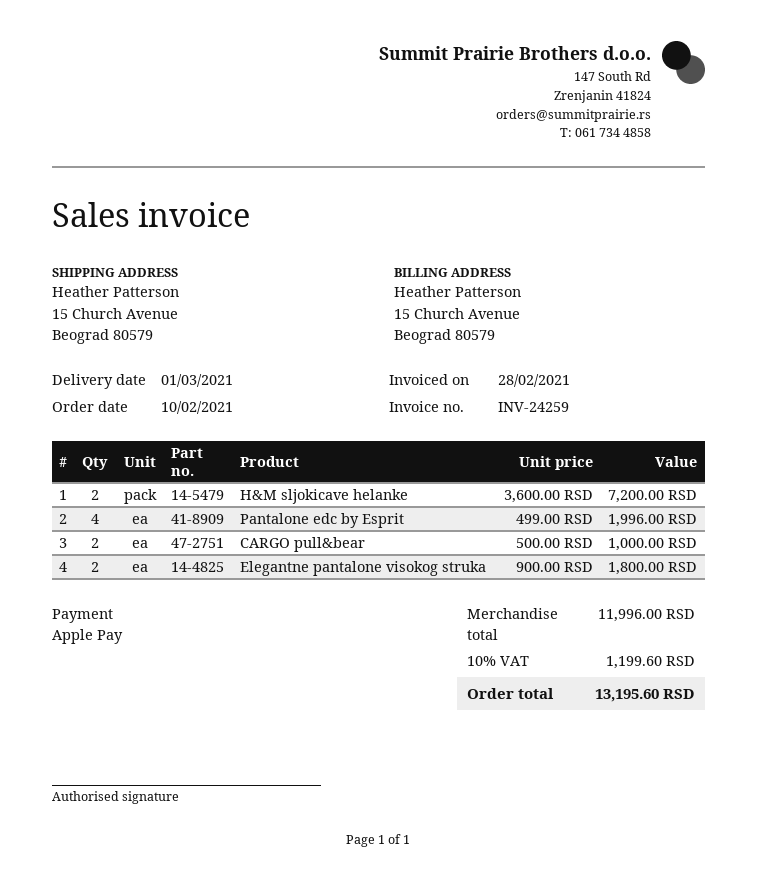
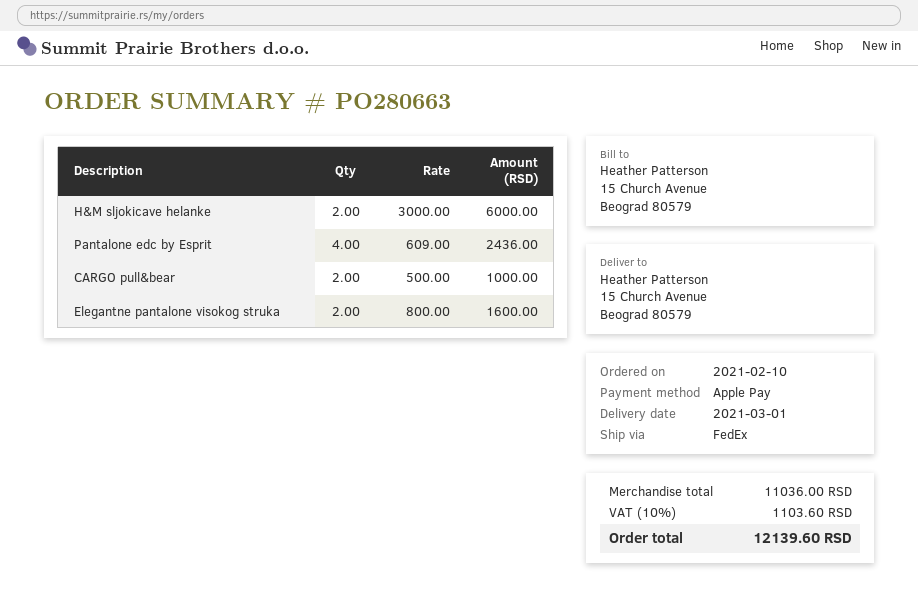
H&M sljokicave helanke: 2 x 3600.00 = 7200.00 -> 2 x 3000.00 = 6000.00
Pantalone edc by Esprit: 4 x 499.00 = 1996.00 -> 4 x 609.00 = 2436.00
Elegantne pantalone visokog struka: 2 x 900.00 = 1800.00 -> 2 x 800.00 = 1600.00
subtotal: 11996.00 -> 11036.00
tax: 10% = 1199.60 -> 10% = 1103.60
total: 13195.60 -> 12139.60

